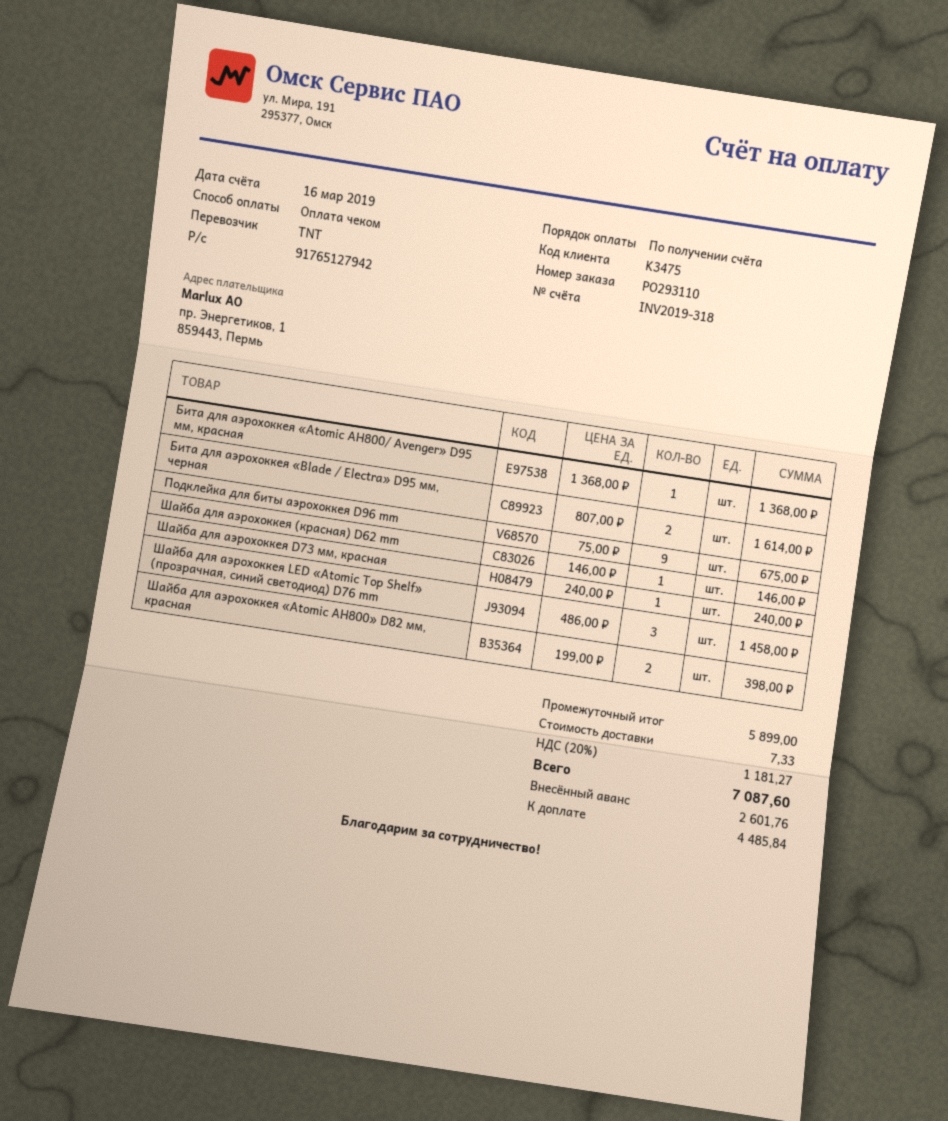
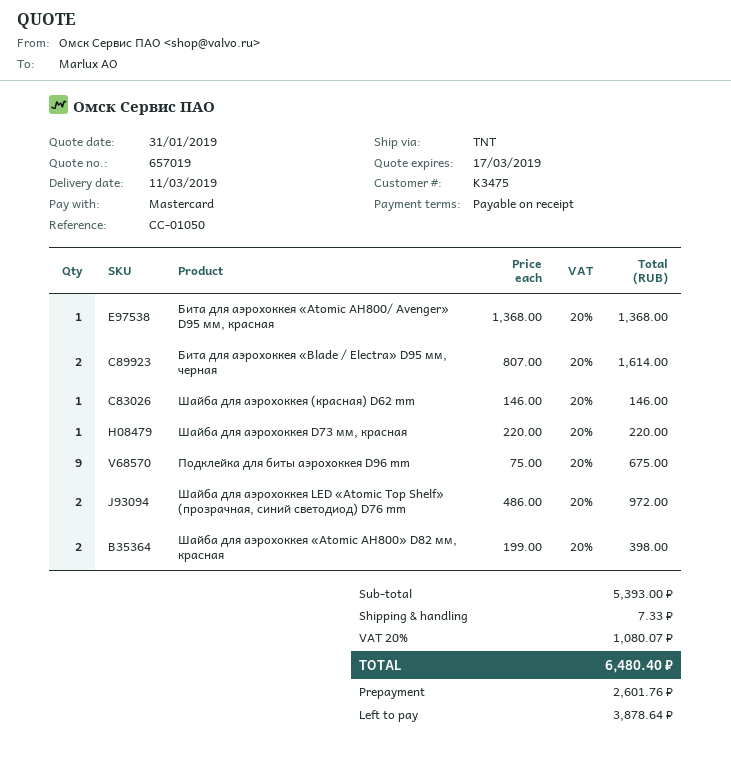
payment method: cheque -> Mastercard
Шайба для аэрохоккея D73 мм, красная: 1 x 240.00 = 240.00 -> 1 x 220.00 = 220.00
Шайба для аэрохоккея LED «Atomic Top Shelf» (прозрачная, синий светодиод) D76 mm: 3 x 486.00 = 1458.00 -> 2 x 486.00 = 972.00
subtotal: 5899.00 -> 5393.00
tax: 20% = 1181.27 -> 20% = 1080.07
total: 7087.60 -> 6480.40
balance: 4485.84 -> 3878.64

